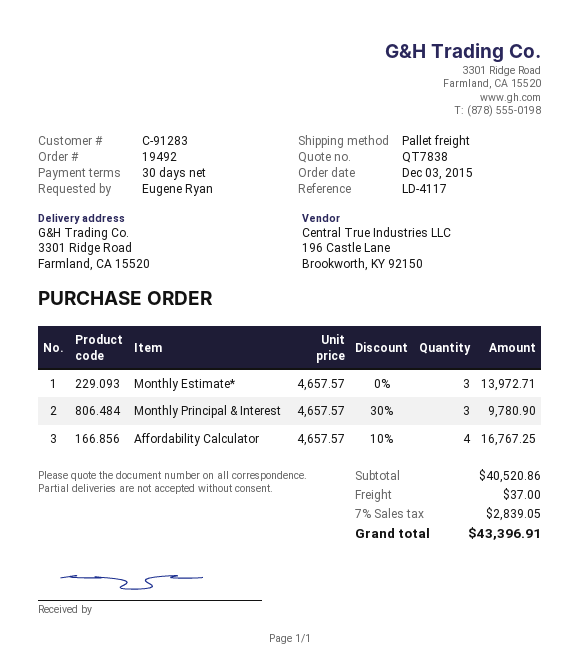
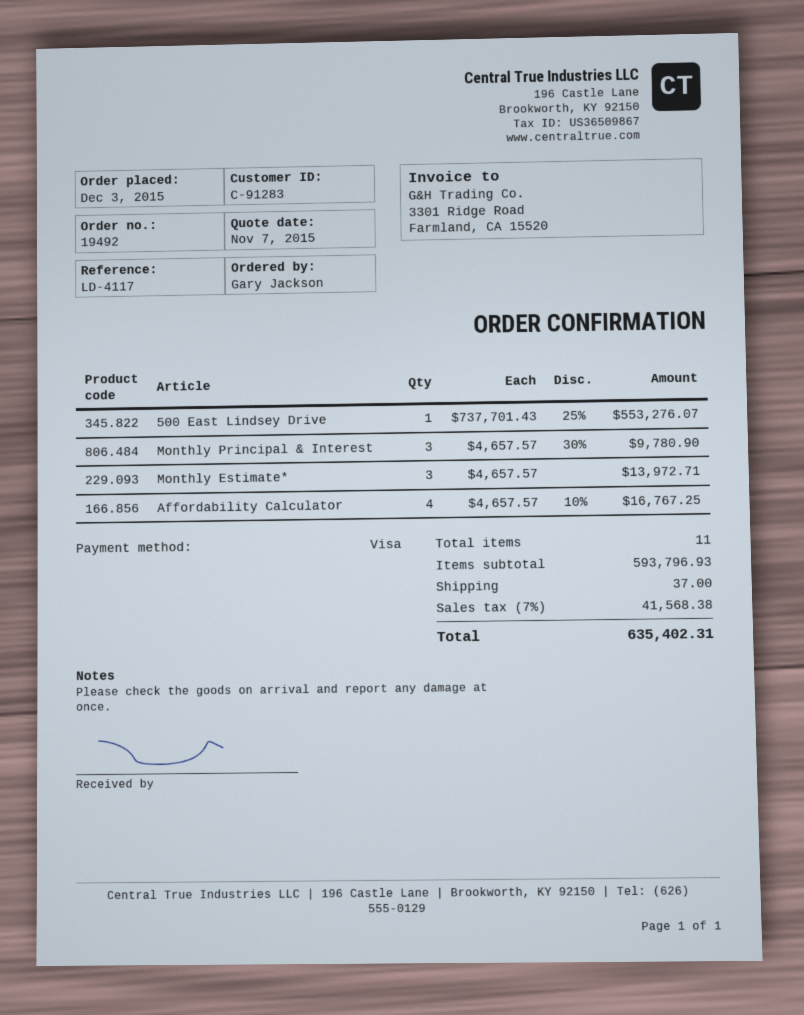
ordered by: Eugene Ryan -> Gary Jackson
500 East Lindsey Drive: none -> 1 x 737701.43 - 25% = 553276.07
subtotal: 40520.86 -> 593796.93
tax: 7% = 2839.05 -> 7% = 41568.38
total: 43396.91 -> 635402.31

